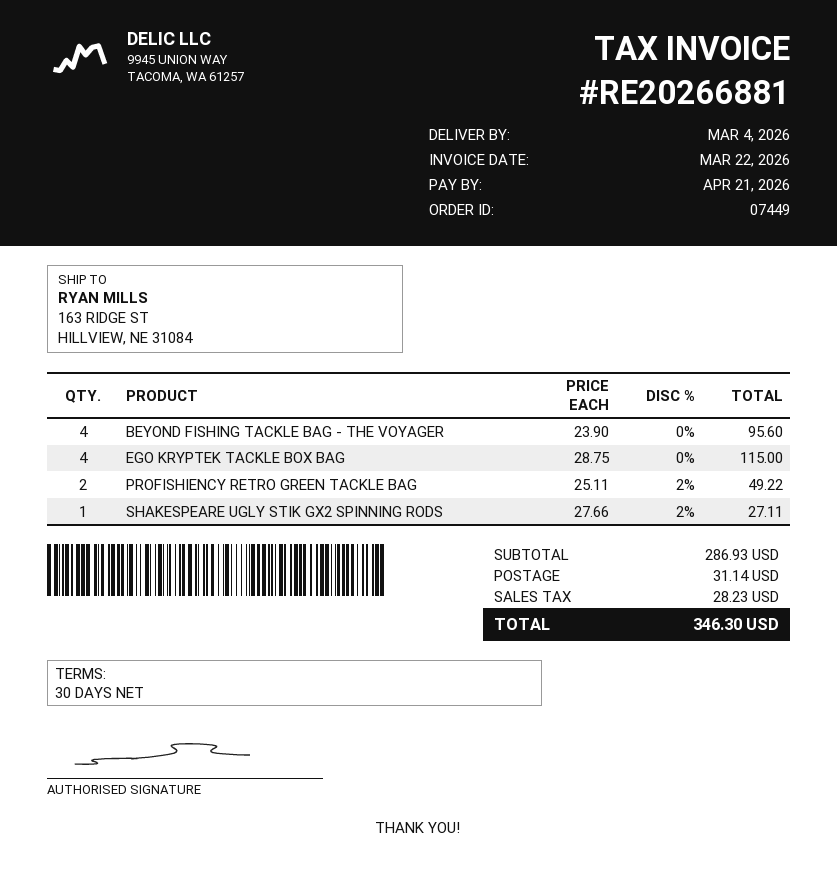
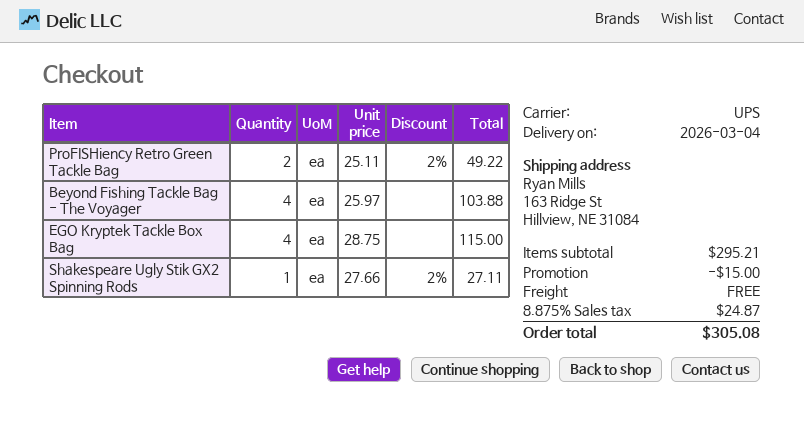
BEYOND FISHING TACKLE BAG - THE VOYAGER: 4 x 23.90 = 95.60 -> 4 x 25.97 = 103.88
subtotal: 286.93 -> 295.21
discount: none -> 15.00
shipping: 31.14 -> 0.00
tax: 28.23 -> 24.87
total: 346.30 -> 305.08

